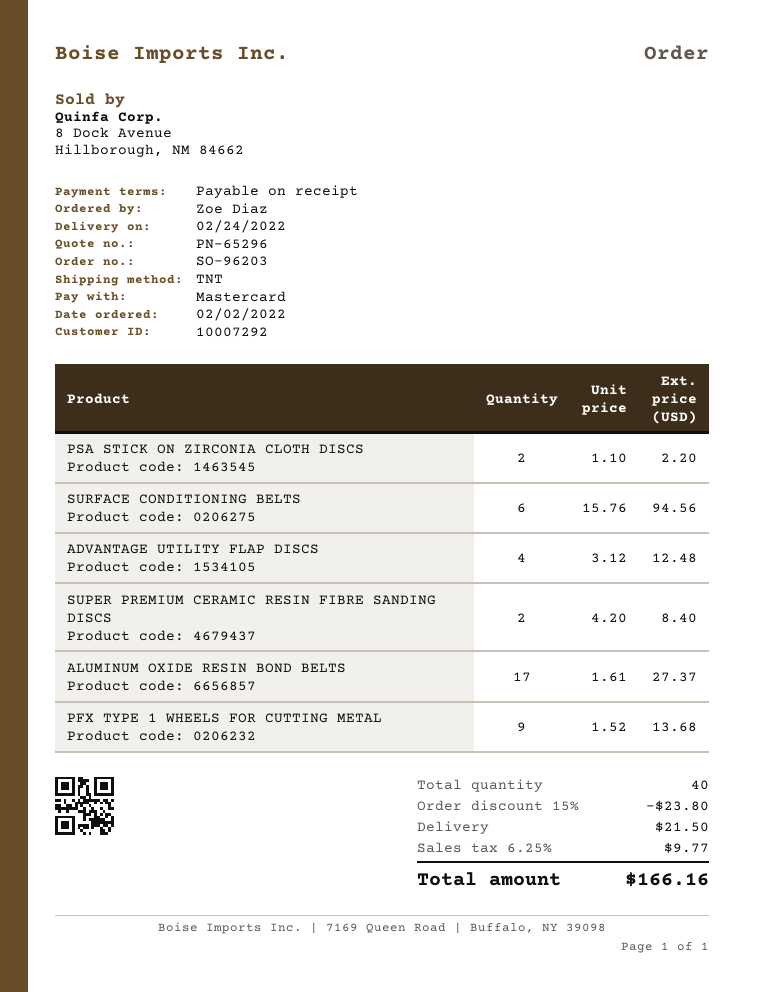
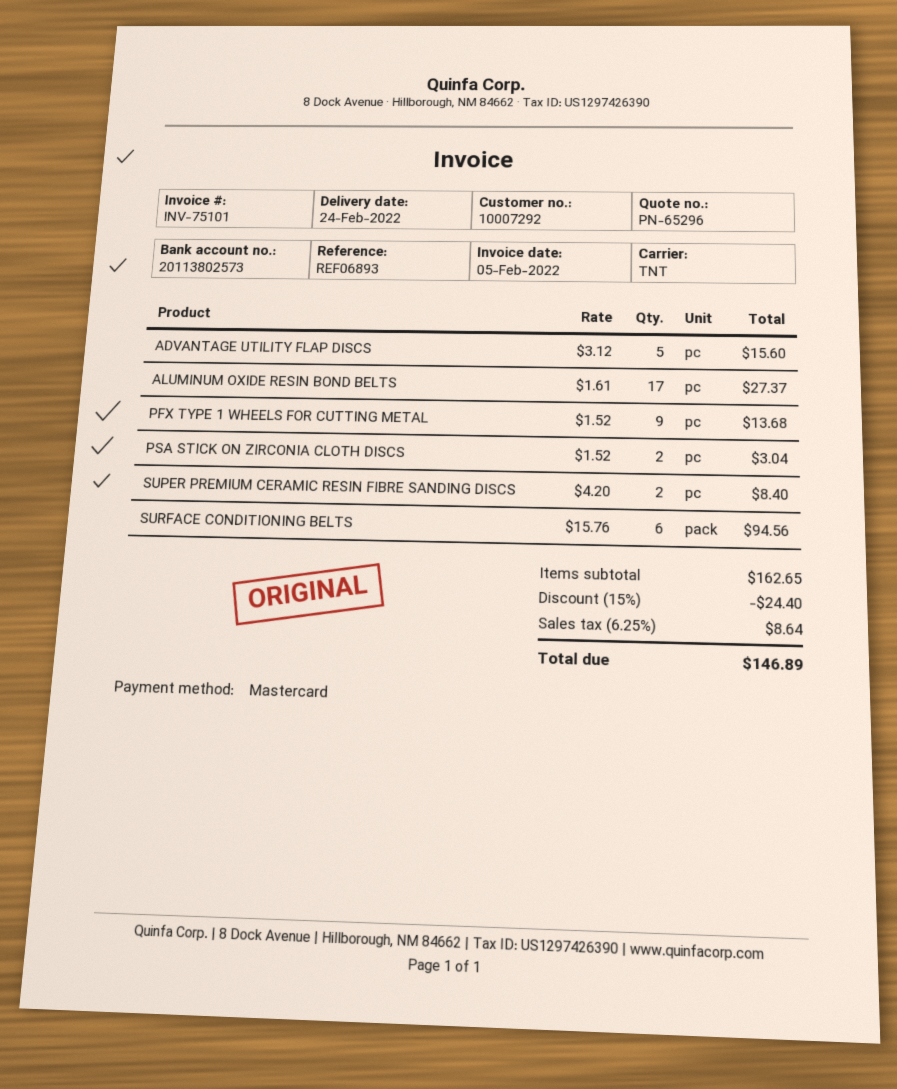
PSA STICK ON ZIRCONIA CLOTH DISCS: 2 x 1.10 = 2.20 -> 2 x 1.52 = 3.04
ADVANTAGE UTILITY FLAP DISCS: 4 x 3.12 = 12.48 -> 5 x 3.12 = 15.60
discount: 15% = 23.80 -> 15% = 24.40
shipping: 21.50 -> none
tax: 6.25% = 9.77 -> 6.25% = 8.64
total: 166.16 -> 146.89

